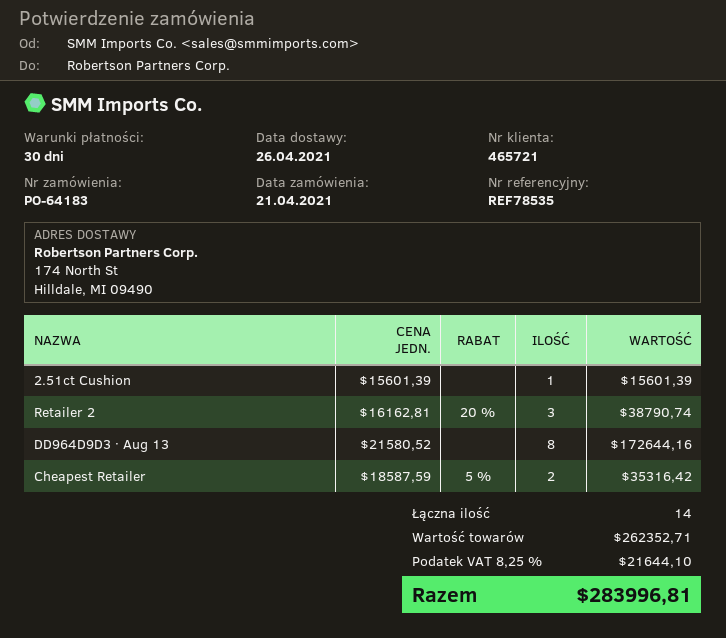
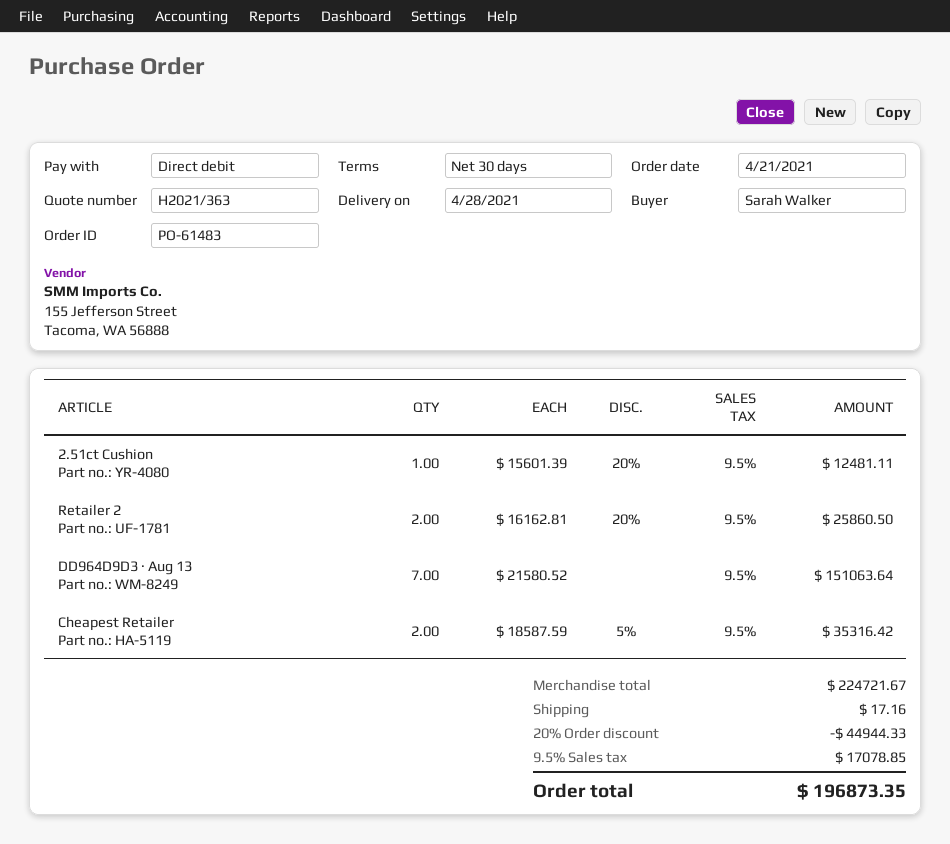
order number: PO-64183 -> PO-61483
delivery date: 2021-04-26 -> 2021-04-28
2.51ct Cushion: 1 x 15601.39 = 15601.39 -> 1 x 15601.39 - 20% = 12481.11
Retailer 2: 3 x 16162.81 - 20% = 38790.74 -> 2 x 16162.81 - 20% = 25860.50
DD964D9D3 · Aug 13: 8 x 21580.52 = 172644.16 -> 7 x 21580.52 = 151063.64
subtotal: 262352.71 -> 224721.67
discount: none -> 20% = 44944.33
shipping: none -> 17.16
tax: 8.25% = 21644.10 -> 9.5% = 17078.85
total: 283996.81 -> 196873.35

